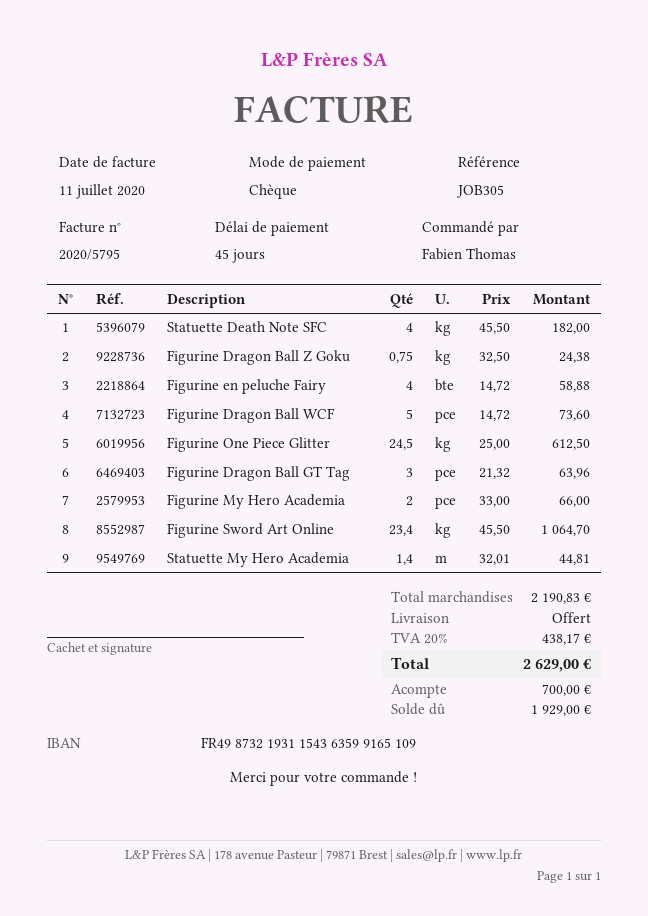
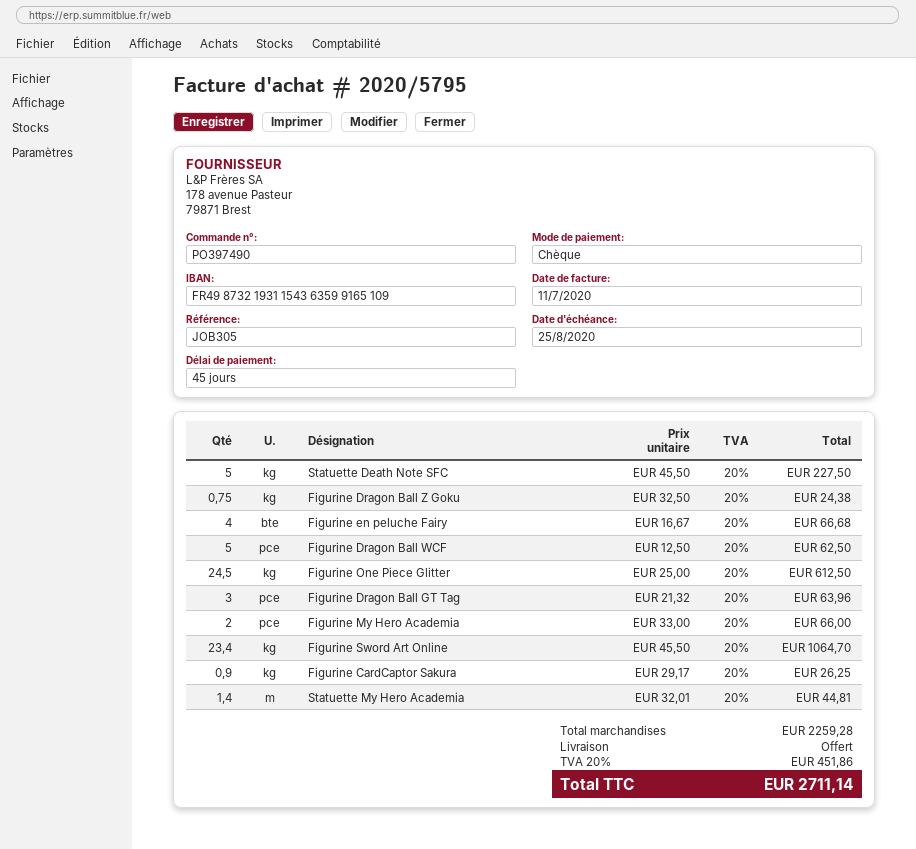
Statuette Death Note SFC: 4 x 45.50 = 182.00 -> 5 x 45.50 = 227.50
Figurine en peluche Fairy: 4 x 14.72 = 58.88 -> 4 x 16.67 = 66.68
Figurine Dragon Ball WCF: 5 x 14.72 = 73.60 -> 5 x 12.50 = 62.50
Figurine CardCaptor Sakura: none -> 0.9 x 29.17 = 26.25
subtotal: 2190.83 -> 2259.28
tax: 20% = 438.17 -> 20% = 451.86
total: 2629.00 -> 2711.14

